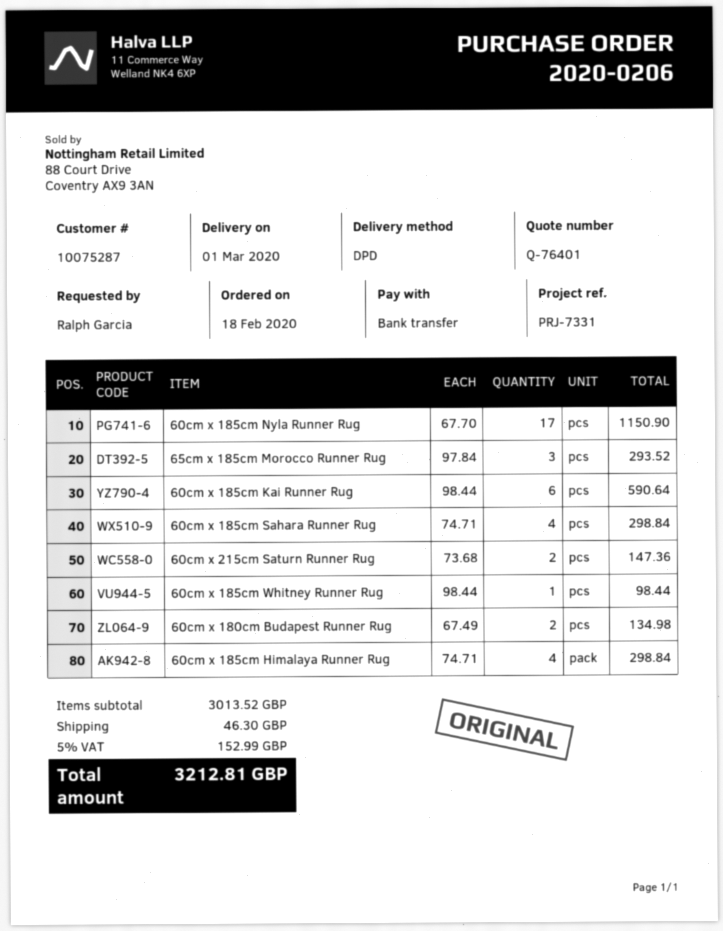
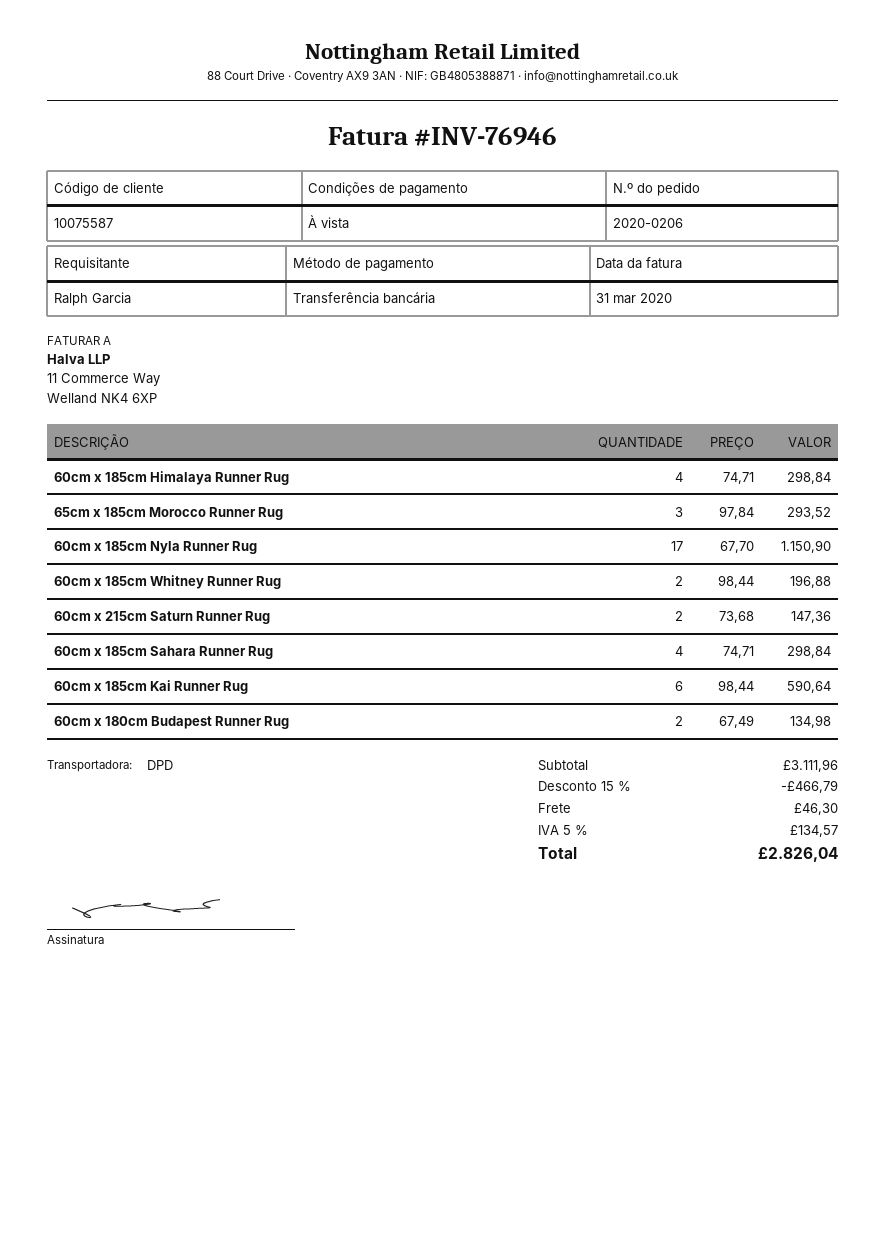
customer number: 10075287 -> 10075587
60cm x 185cm Whitney Runner Rug: 1 x 98.44 = 98.44 -> 2 x 98.44 = 196.88
subtotal: 3013.52 -> 3111.96
discount: none -> 15% = 466.79
tax: 5% = 152.99 -> 5% = 134.57
total: 3212.81 -> 2826.04

